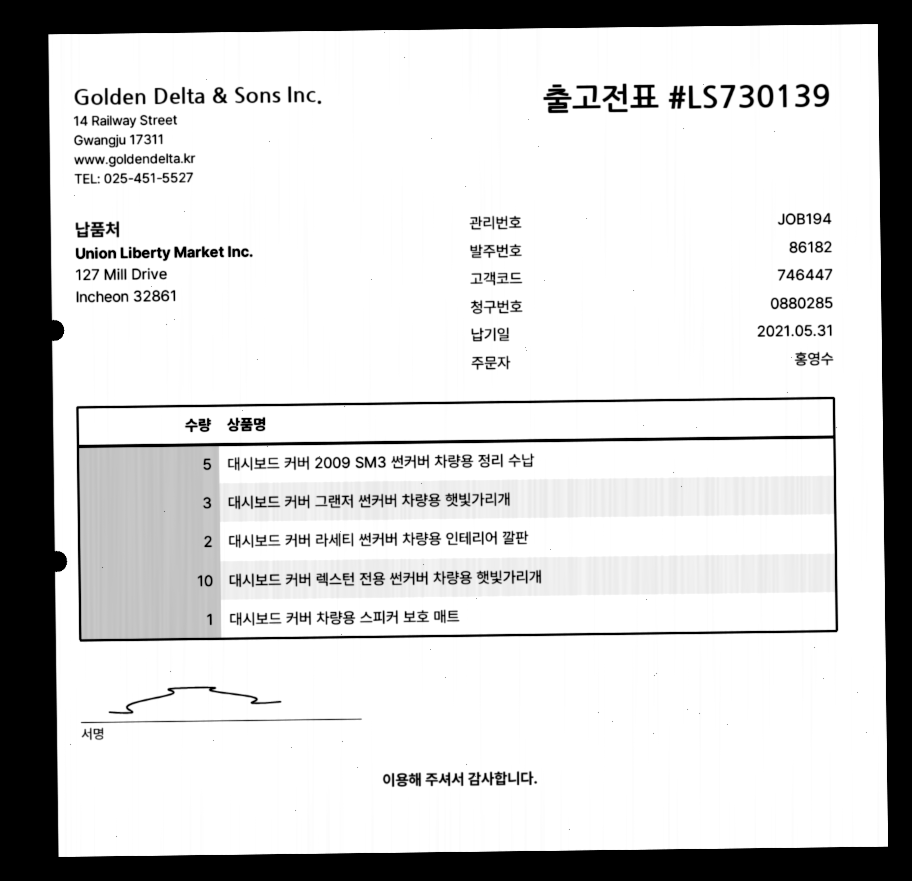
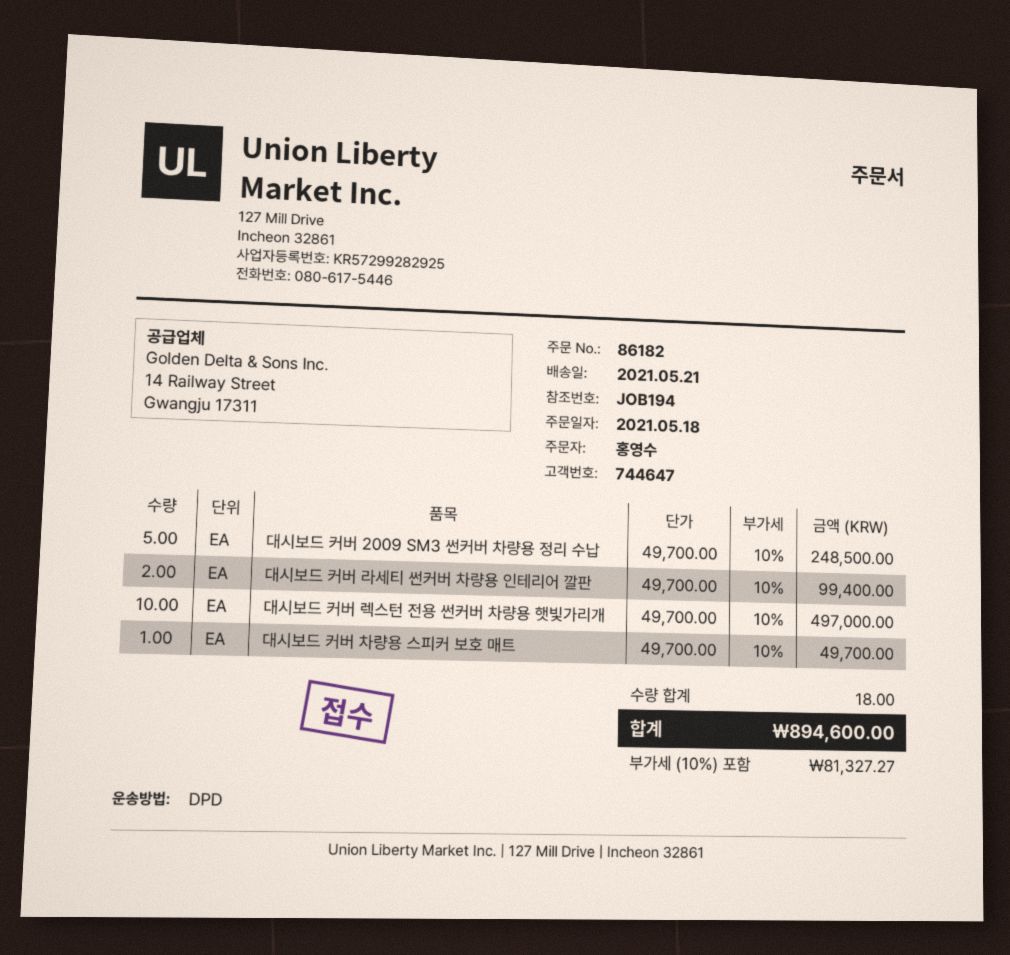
delivery date: 2021-05-31 -> 2021-05-21
customer number: 746447 -> 744647
대시보드 커버 그랜저 썬커버 차량용 햇빛가리개: 3 -> none

